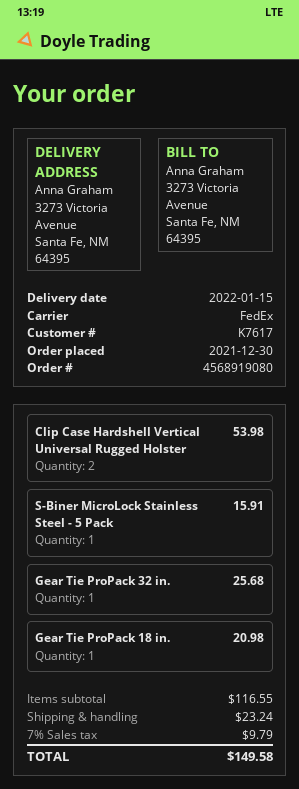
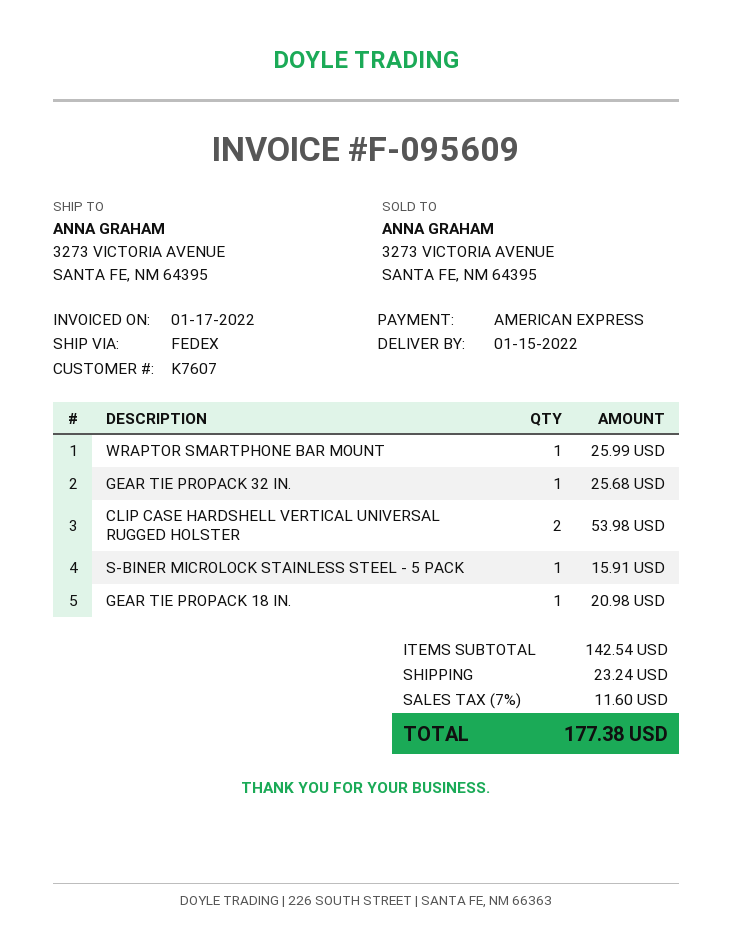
customer number: K7617 -> K7607
WRAPTOR SMARTPHONE BAR MOUNT: none -> 1 for 25.99
subtotal: 116.55 -> 142.54
tax: 7% = 9.79 -> 7% = 11.60
total: 149.58 -> 177.38

